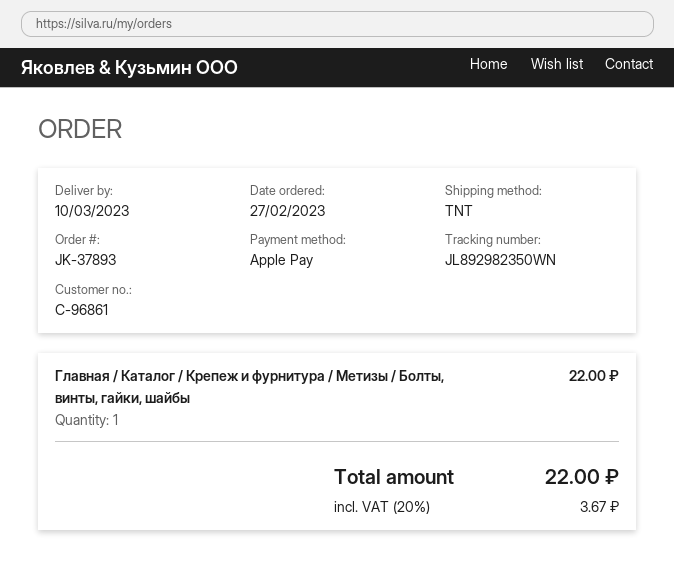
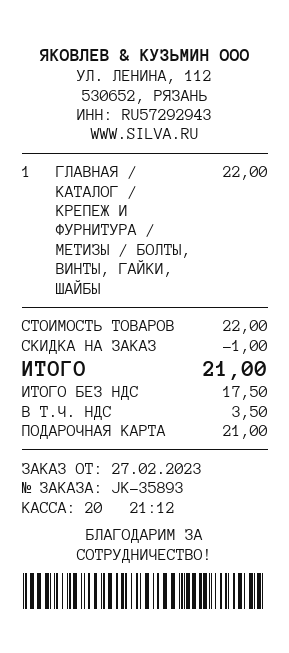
order number: JK-37893 -> JK-35893
payment method: Apple Pay -> gift card
discount: none -> 1.00
tax: 3.67 -> 3.50
total: 22.00 -> 21.00

